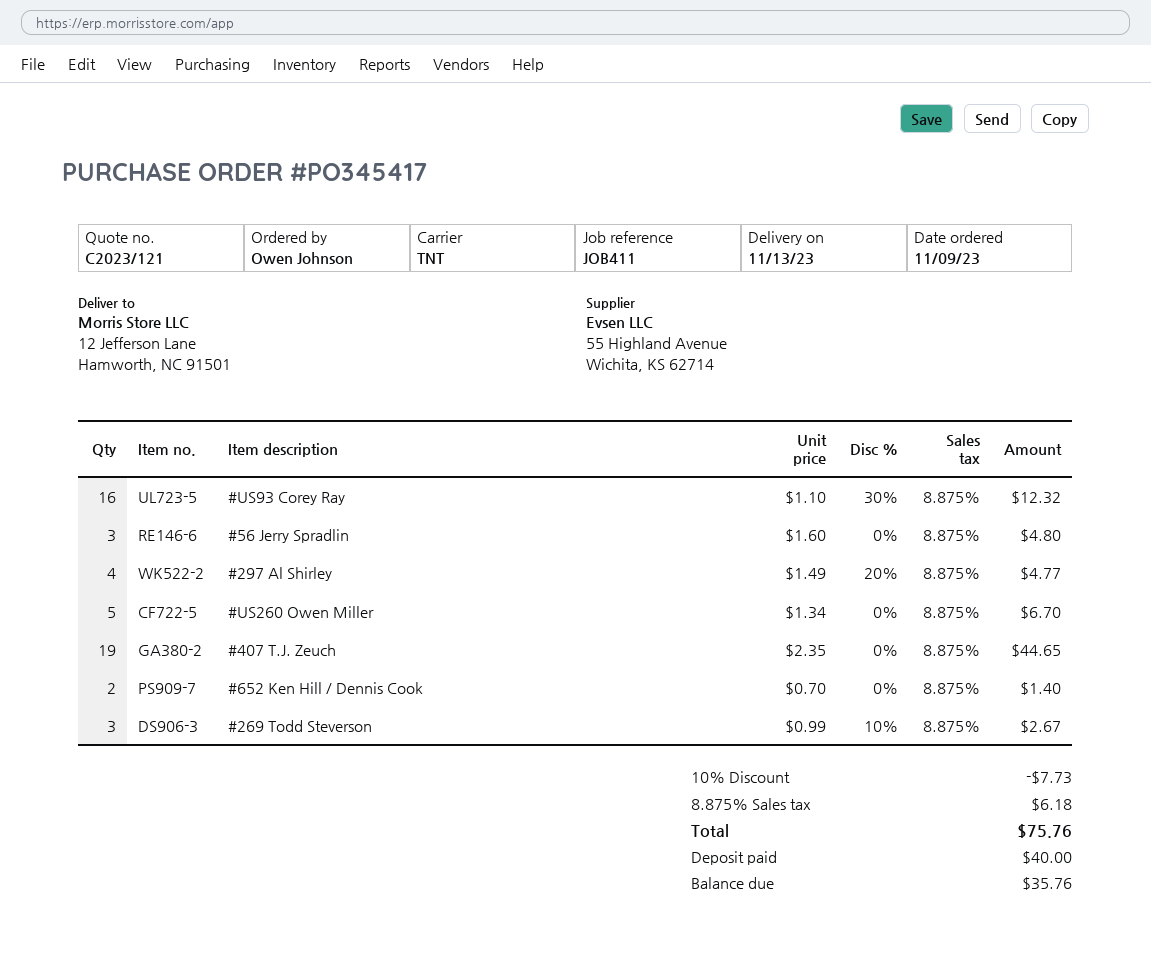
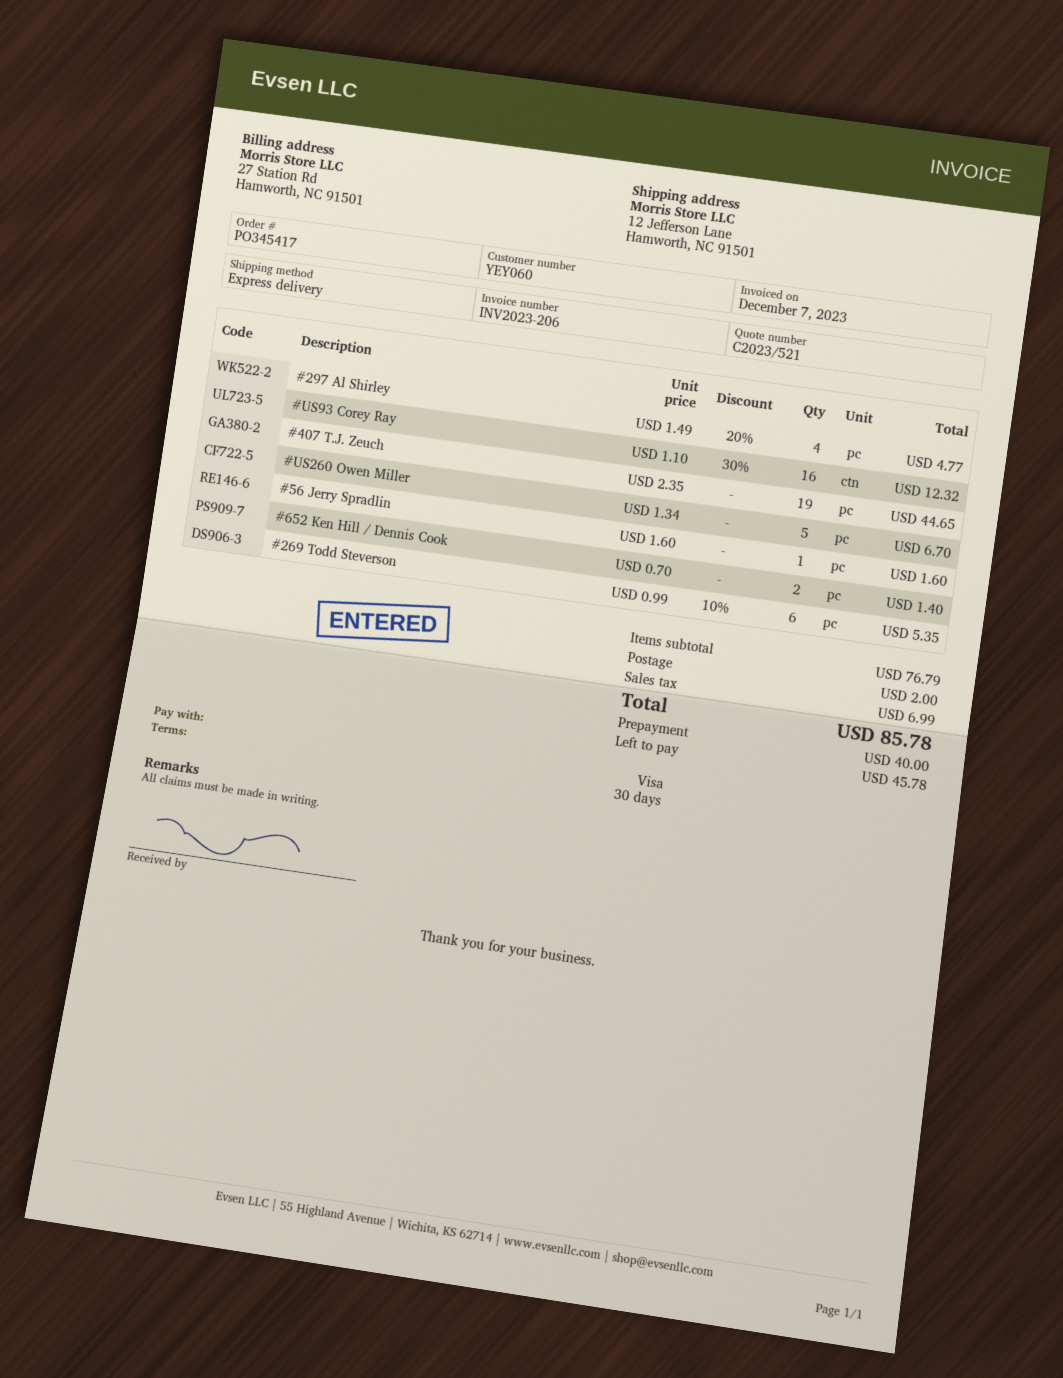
quote number: C2023/121 -> C2023/521
shipping method: TNT -> express
#56 Jerry Spradlin: 3 x 1.60 = 4.80 -> 1 x 1.60 = 1.60
#269 Todd Steverson: 3 x 0.99 - 10% = 2.67 -> 6 x 0.99 - 10% = 5.35
discount: 10% = 7.73 -> none
shipping: none -> 2.00
tax: 6.18 -> 6.99
total: 75.76 -> 85.78
balance: 35.76 -> 45.78

